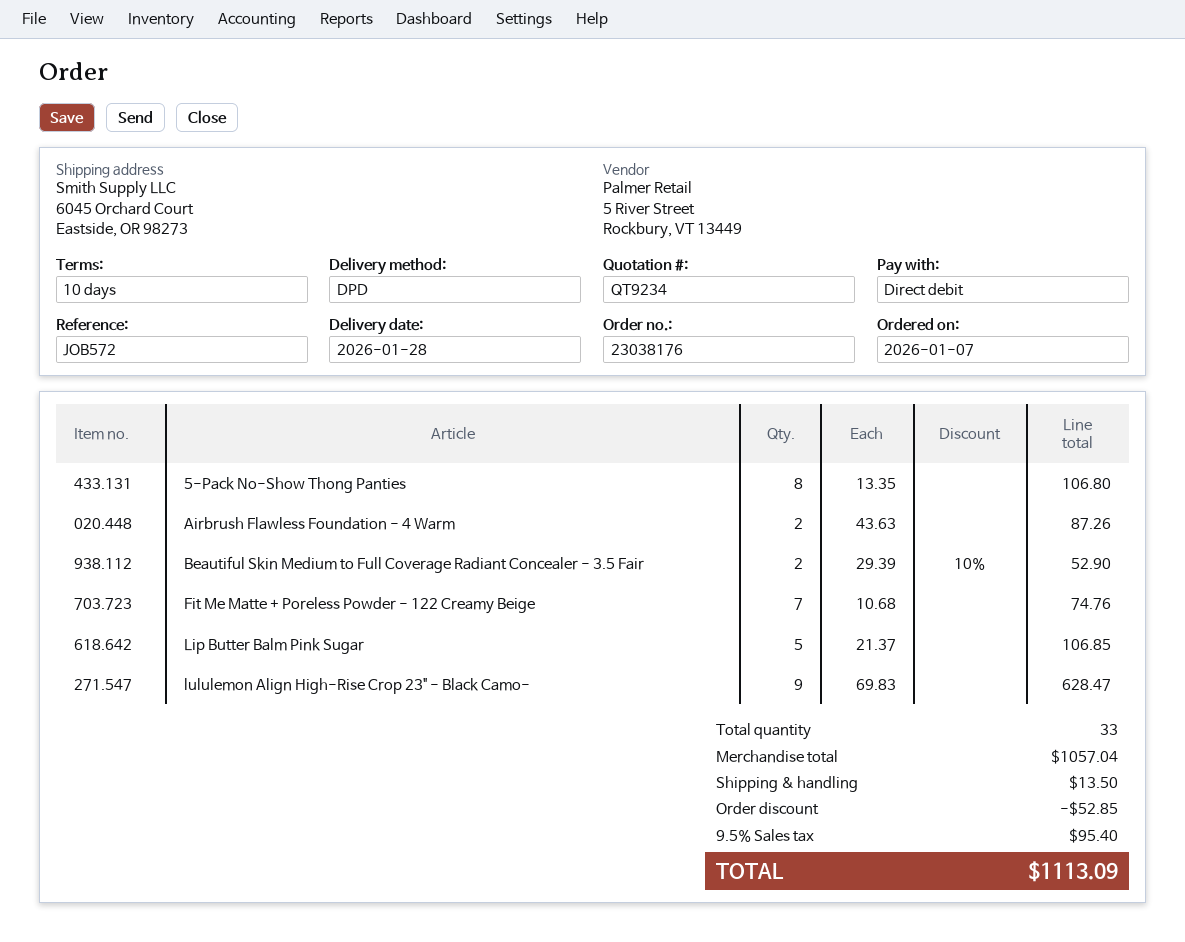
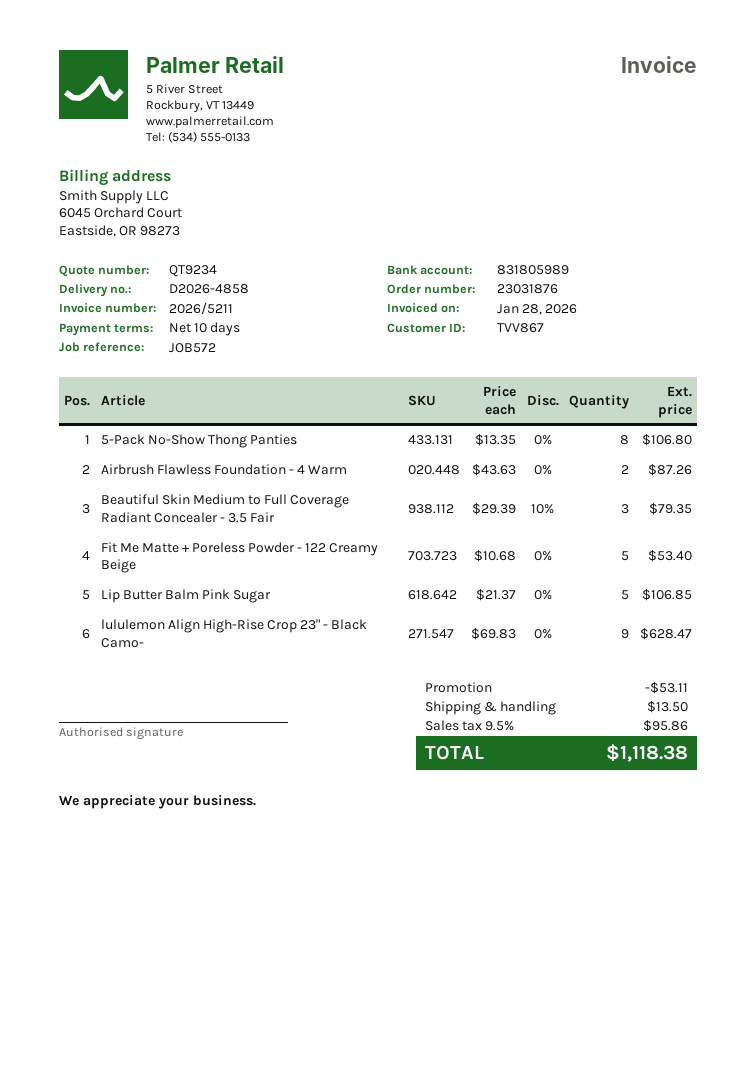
order number: 23038176 -> 23031876
Beautiful Skin Medium to Full Coverage Radiant Concealer - 3.5 Fair: 2 x 29.39 - 10% = 52.90 -> 3 x 29.39 - 10% = 79.35
Fit Me Matte + Poreless Powder - 122 Creamy Beige: 7 x 10.68 = 74.76 -> 5 x 10.68 = 53.40
discount: 52.85 -> 53.11
tax: 9.5% = 95.40 -> 9.5% = 95.86
total: 1113.09 -> 1118.38

